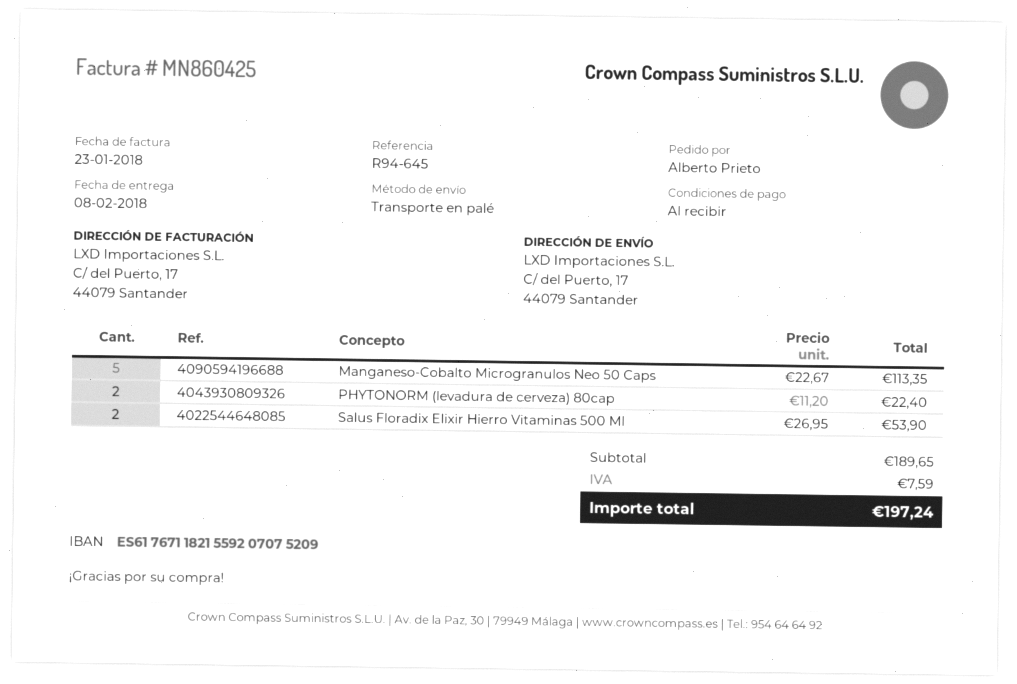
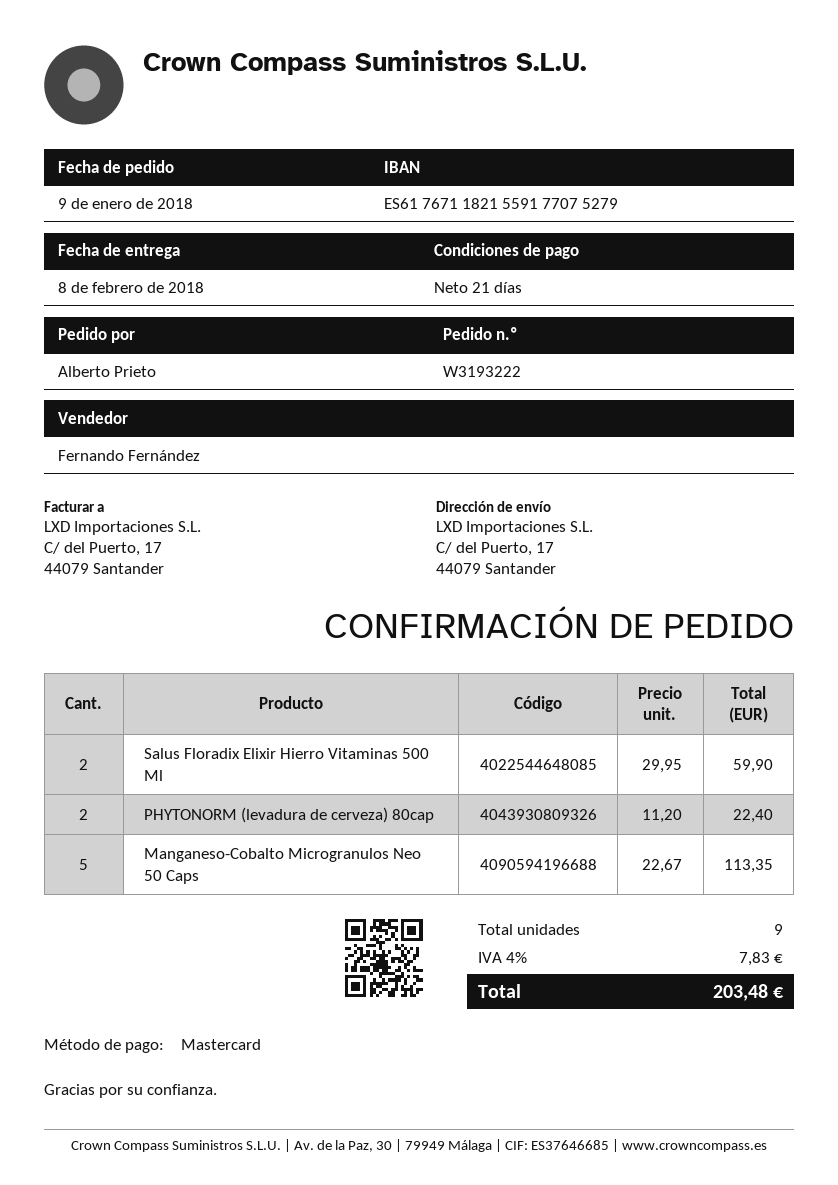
payment terms: on receipt -> 21 days
bank account: ES6176711821559207075209 -> ES6176711821559177075279
Salus Floradix Elixir Hierro Vitaminas 500 Ml: 2 x 26.95 = 53.90 -> 2 x 29.95 = 59.90
tax: 7.59 -> 7.83
total: 197.24 -> 203.48

